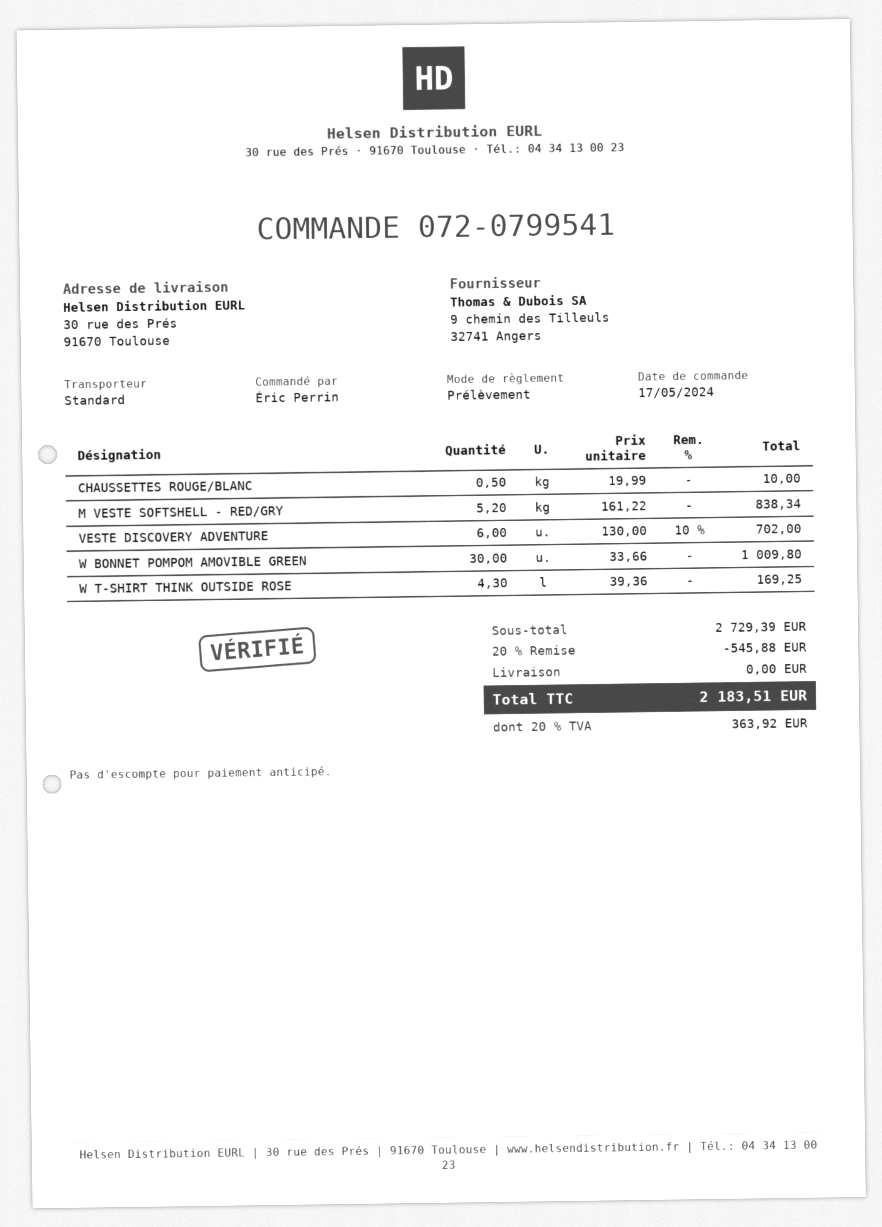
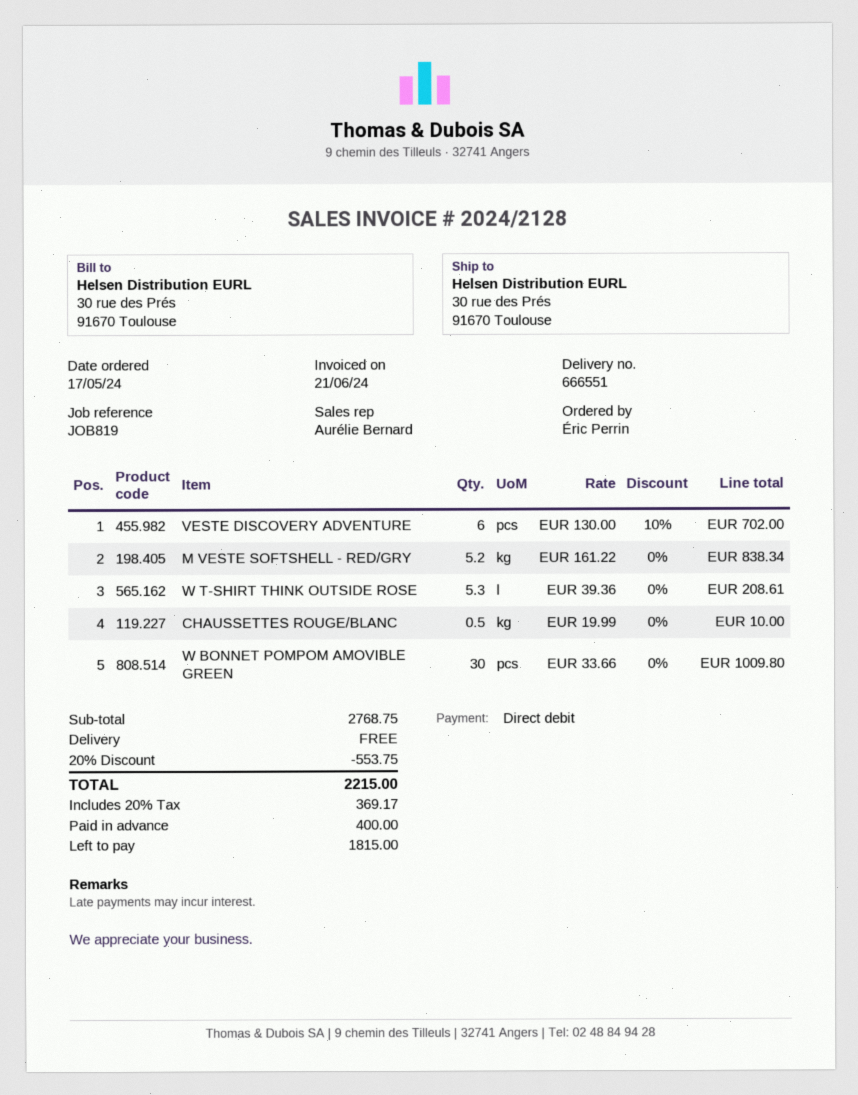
W T-SHIRT THINK OUTSIDE ROSE: 4.3 x 39.36 = 169.25 -> 5.3 x 39.36 = 208.61
subtotal: 2729.39 -> 2768.75
discount: 20% = 545.88 -> 20% = 553.75
tax: 20% = 363.92 -> 20% = 369.17
total: 2183.51 -> 2215.00

